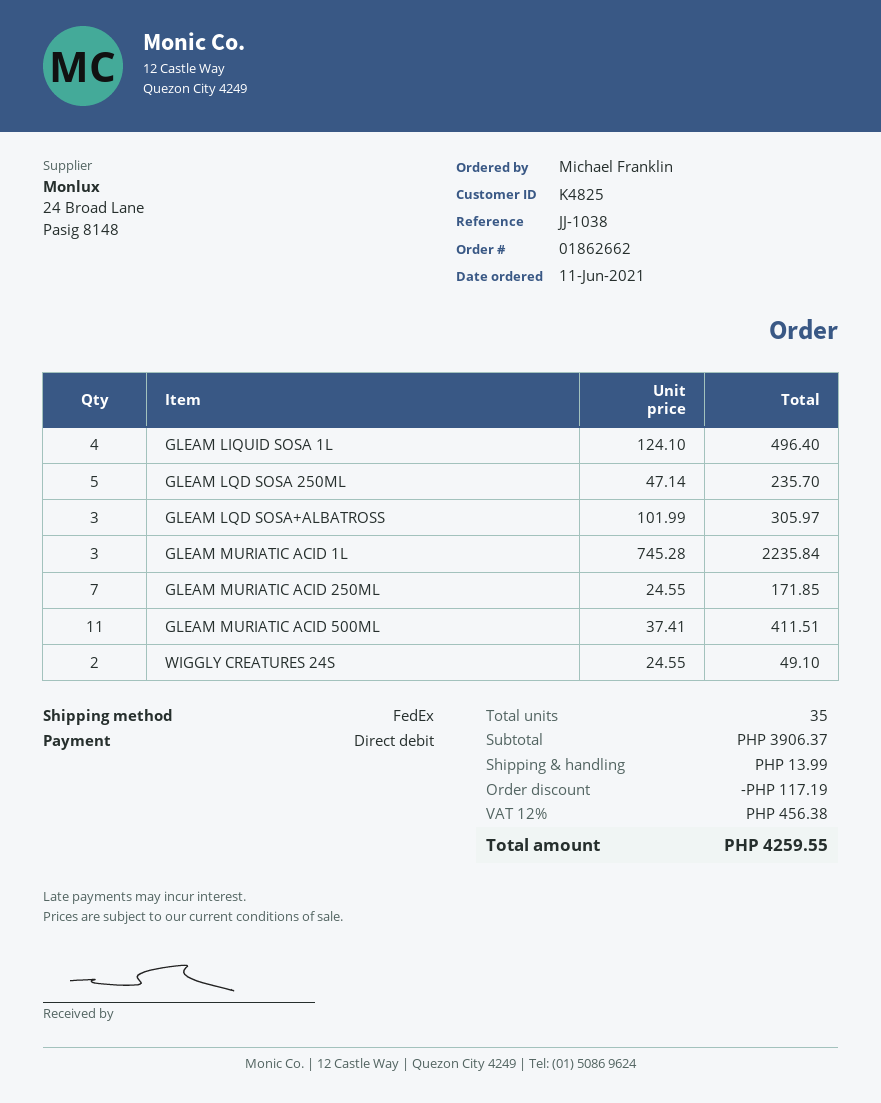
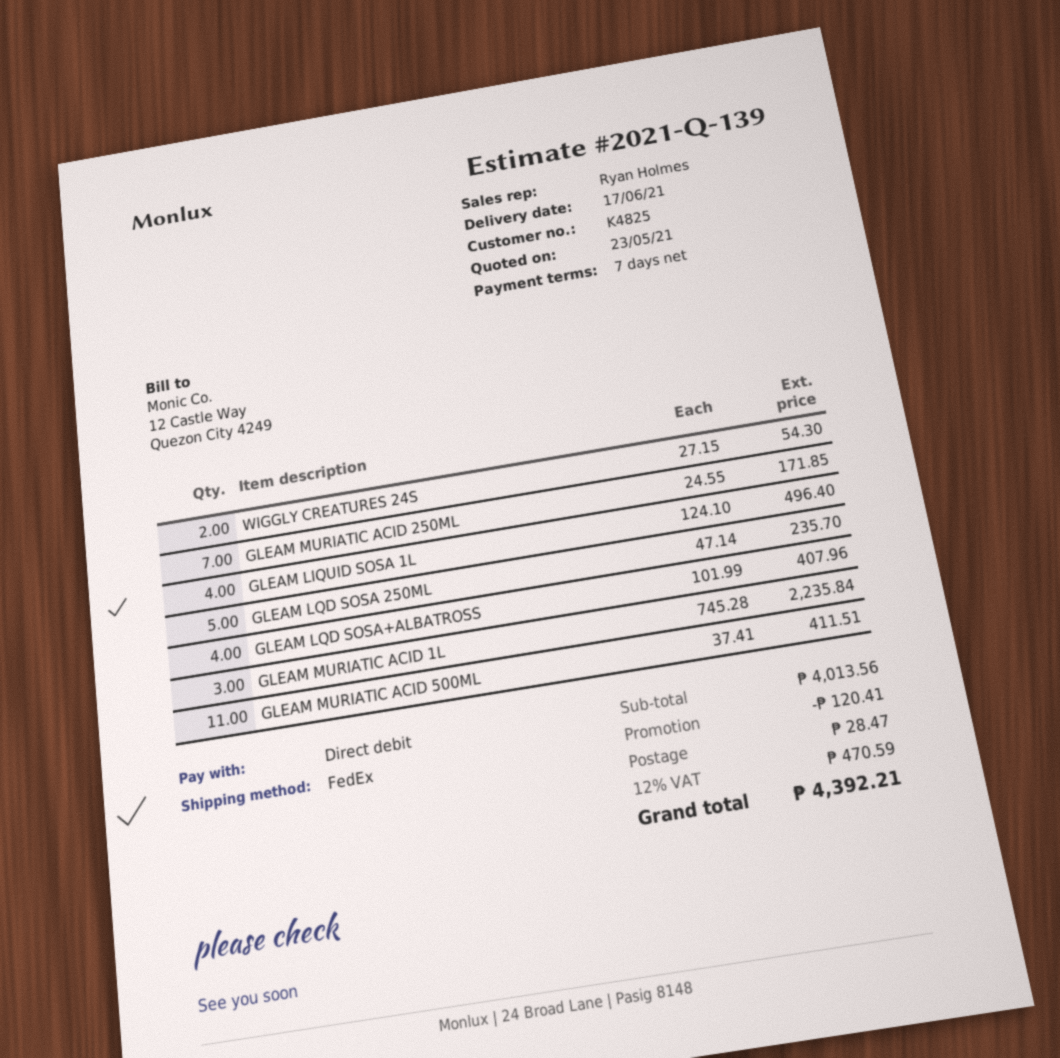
GLEAM LQD SOSA+ALBATROSS: 3 x 101.99 = 305.97 -> 4 x 101.99 = 407.96
WIGGLY CREATURES 24S: 2 x 24.55 = 49.10 -> 2 x 27.15 = 54.30
subtotal: 3906.37 -> 4013.56
discount: 117.19 -> 120.41
shipping: 13.99 -> 28.47
tax: 12% = 456.38 -> 12% = 470.59
total: 4259.55 -> 4392.21

